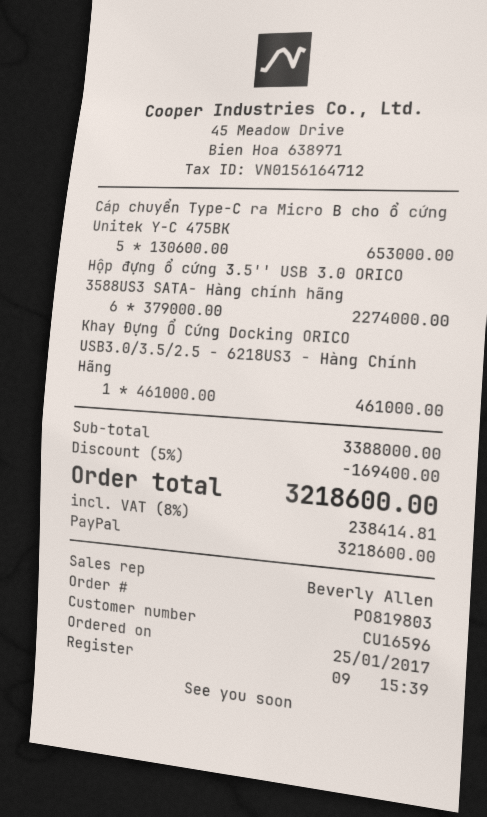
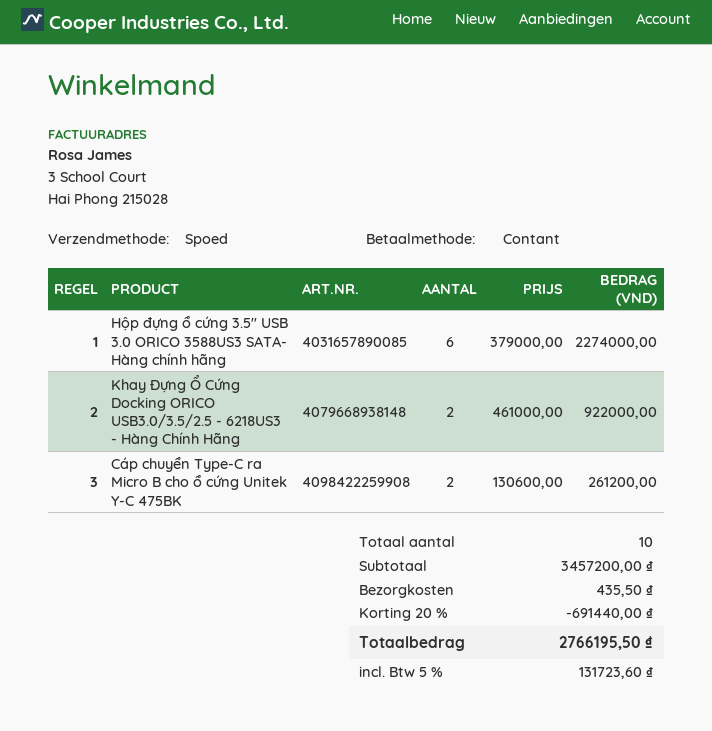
payment method: PayPal -> cash
Cáp chuyển Type-C ra Micro B cho ổ cứng Unitek Y-C 475BK: 5 x 130600.00 = 653000.00 -> 2 x 130600.00 = 261200.00
Khay Đựng Ổ Cứng Docking ORICO USB3.0/3.5/2.5 - 6218US3 - Hàng Chính Hãng: 1 x 461000.00 = 461000.00 -> 2 x 461000.00 = 922000.00
subtotal: 3388000.00 -> 3457200.00
discount: 5% = 169400.00 -> 20% = 691440.00
shipping: none -> 435.50
tax: 8% = 238414.81 -> 5% = 131723.60
total: 3218600.00 -> 2766195.50

